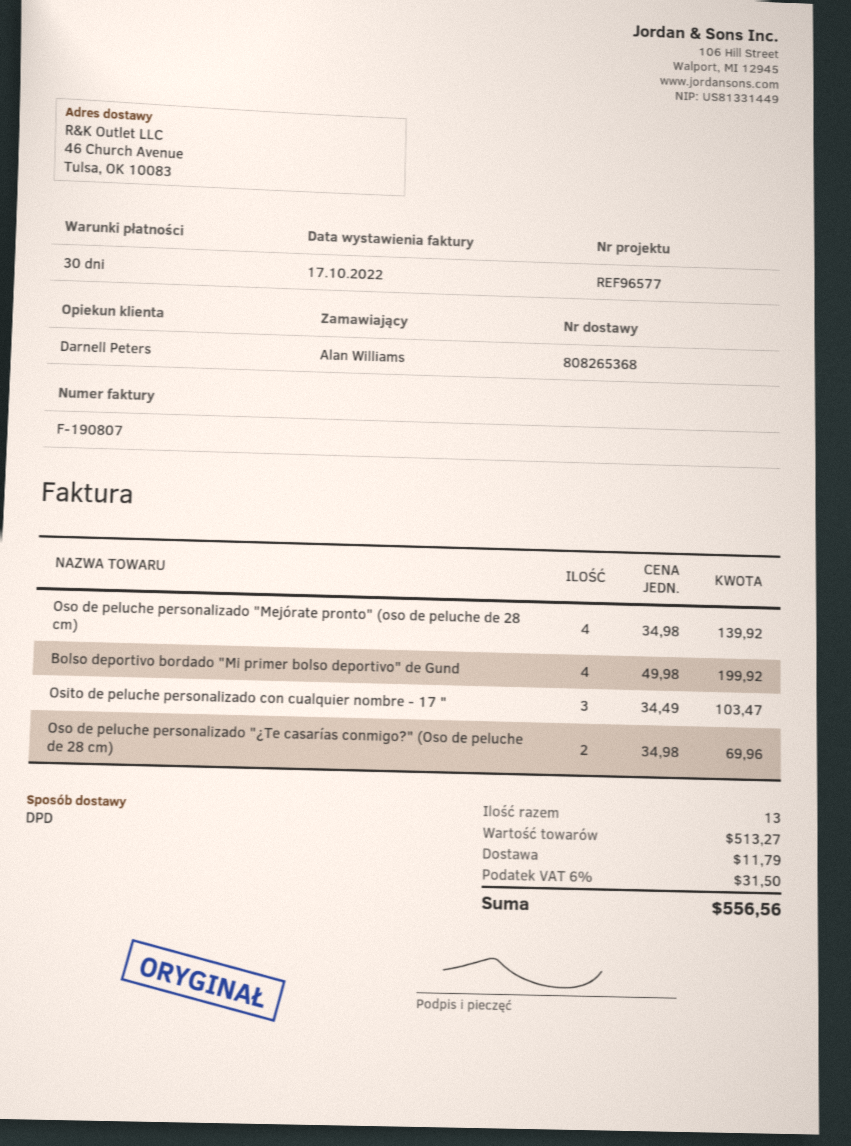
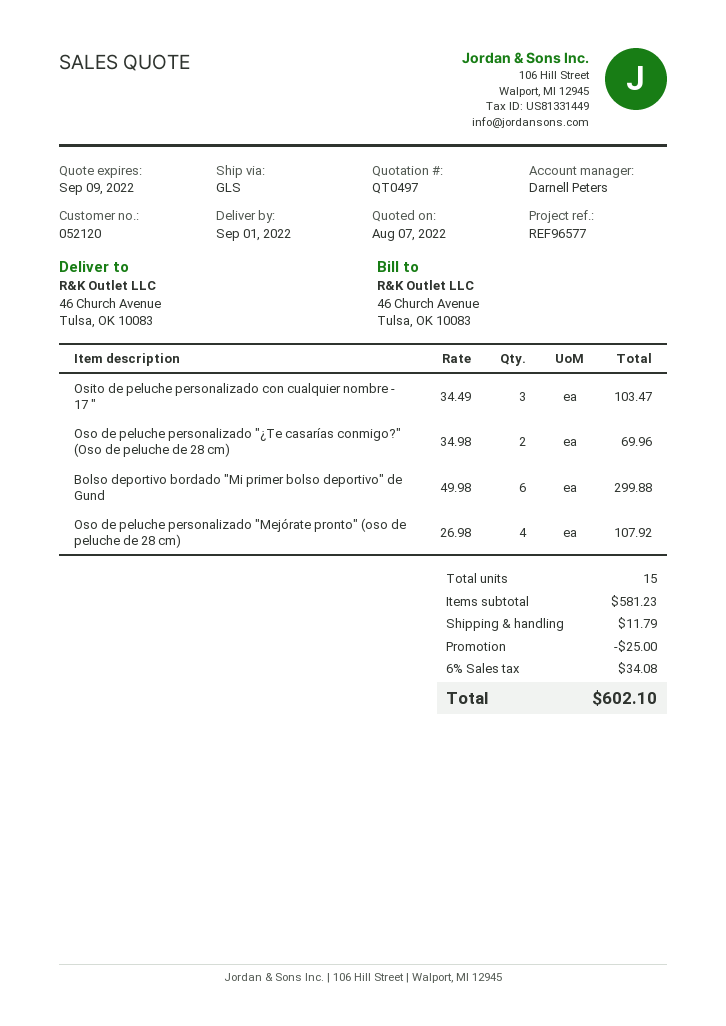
shipping method: DPD -> GLS
Oso de peluche personalizado "Mejórate pronto" (oso de peluche de 28 cm): 4 x 34.98 = 139.92 -> 4 x 26.98 = 107.92
Bolso deportivo bordado "Mi primer bolso deportivo" de Gund: 4 x 49.98 = 199.92 -> 6 x 49.98 = 299.88
total quantity: 13 -> 15
subtotal: 513.27 -> 581.23
discount: none -> 25.00
tax: 6% = 31.50 -> 6% = 34.08
total: 556.56 -> 602.10

